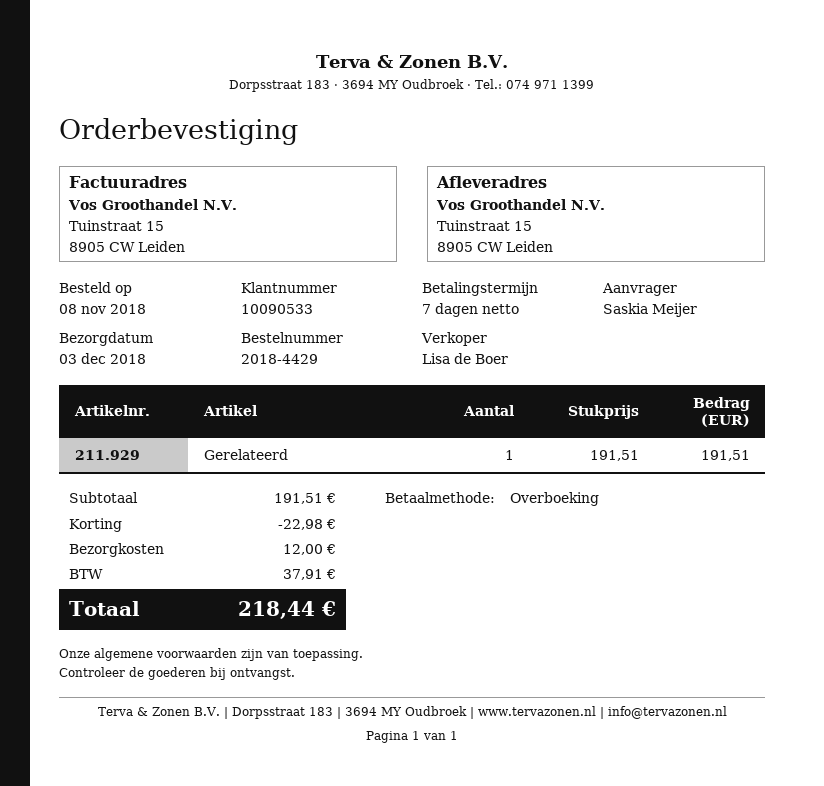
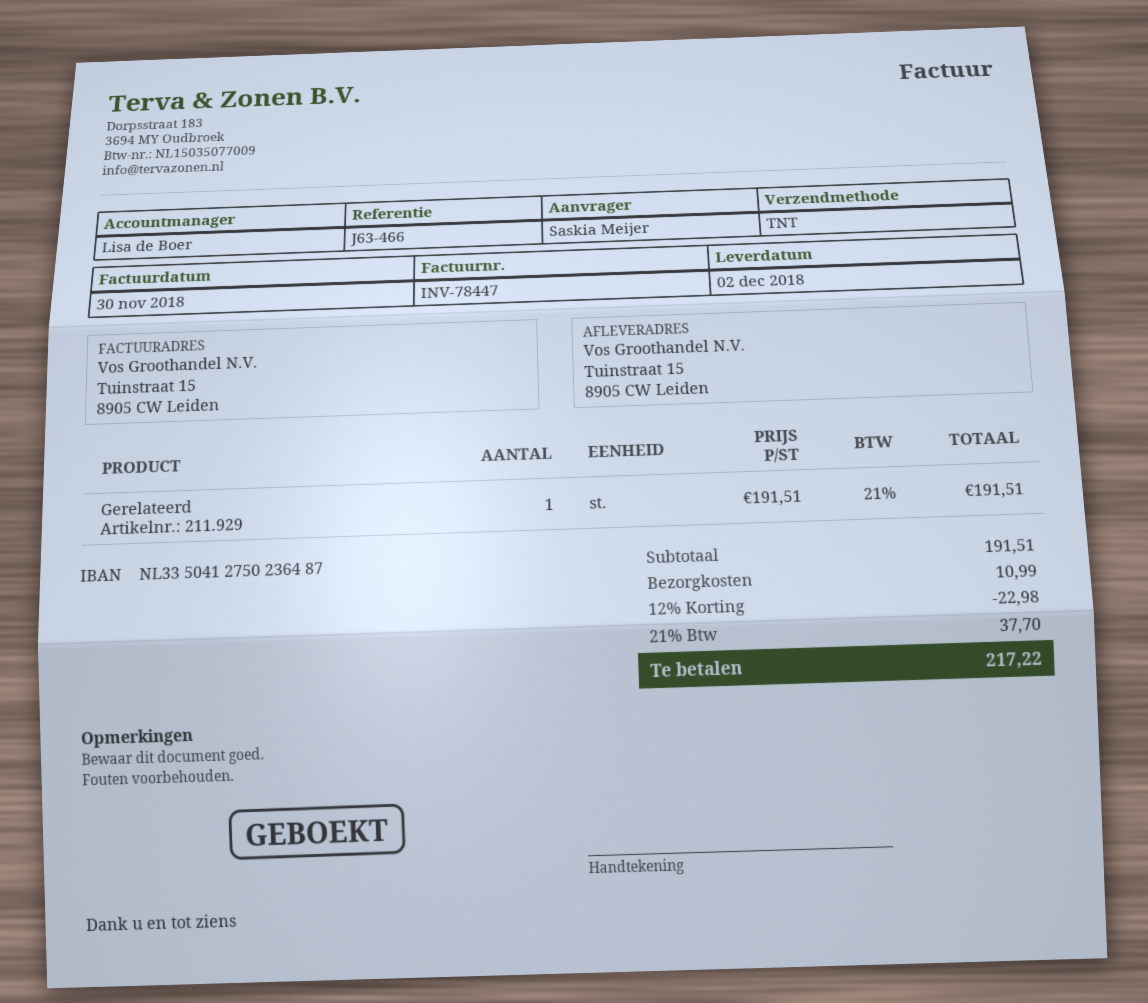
delivery date: 2018-12-03 -> 2018-12-02
shipping: 12.00 -> 10.99
tax: 37.91 -> 37.70
total: 218.44 -> 217.22

